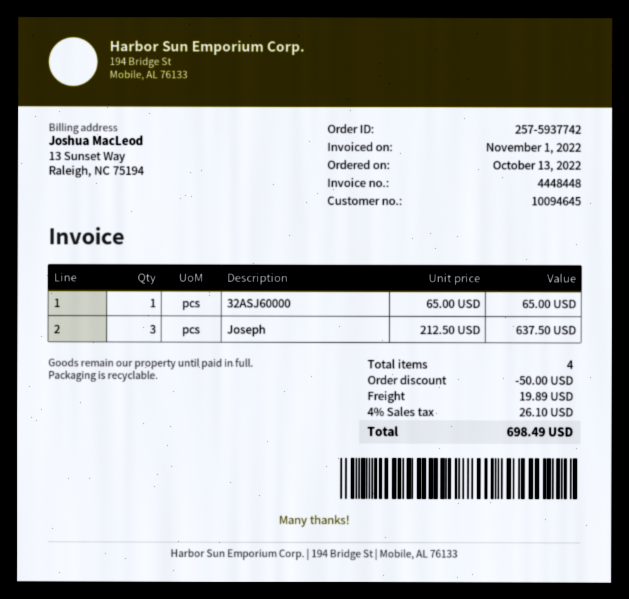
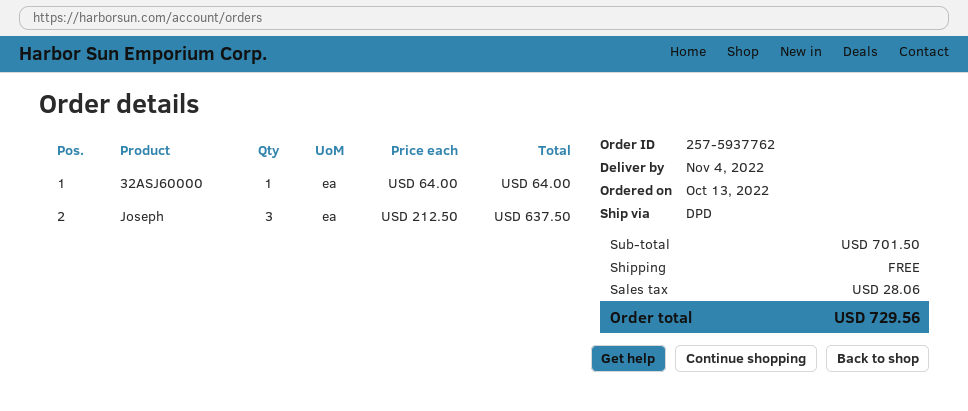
order number: 257-5937742 -> 257-5937762
32ASJ60000: 1 x 65.00 = 65.00 -> 1 x 64.00 = 64.00
discount: 50.00 -> none
shipping: 19.89 -> 0.00
tax: 26.10 -> 28.06
total: 698.49 -> 729.56

